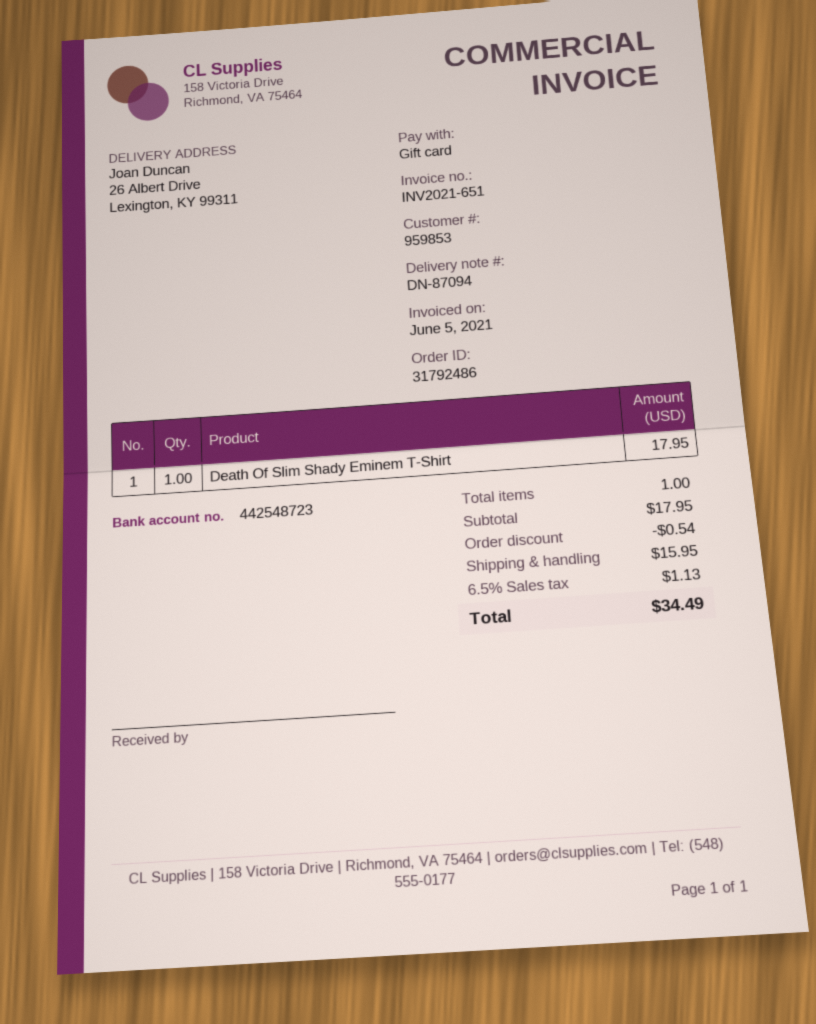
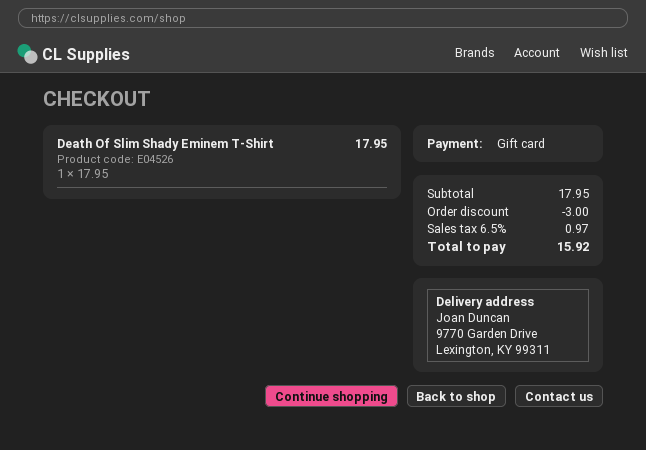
ship to: 26 Albert Drive, Lexington, KY 99311 -> 9770 Garden Drive, Lexington, KY 99311
discount: 0.54 -> 3.00
shipping: 15.95 -> none
tax: 6.5% = 1.13 -> 6.5% = 0.97
total: 34.49 -> 15.92

